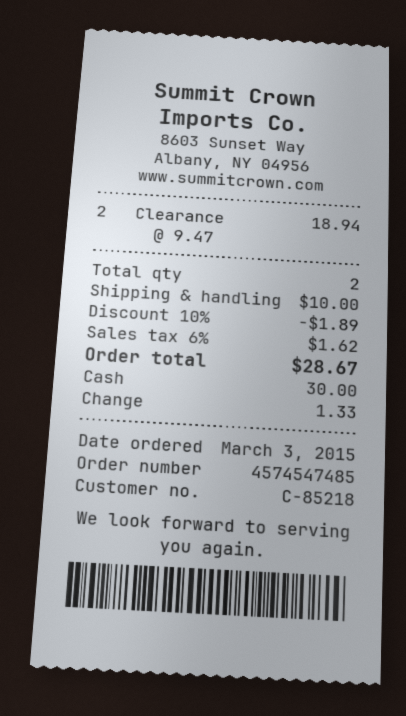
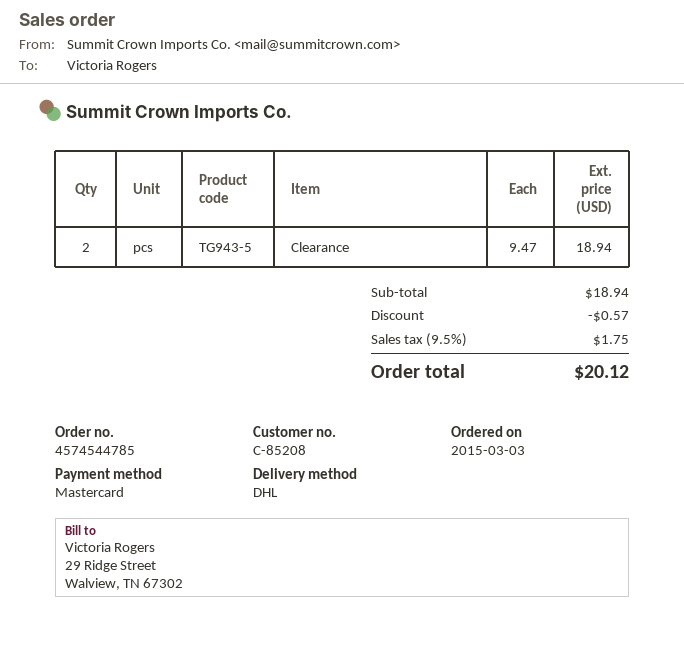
order number: 4574547485 -> 4574544785
customer number: C-85218 -> C-85208
payment method: cash -> Mastercard
discount: 1.89 -> 0.57
shipping: 10.00 -> none
tax: 6% = 1.62 -> 9.5% = 1.75
total: 28.67 -> 20.12

